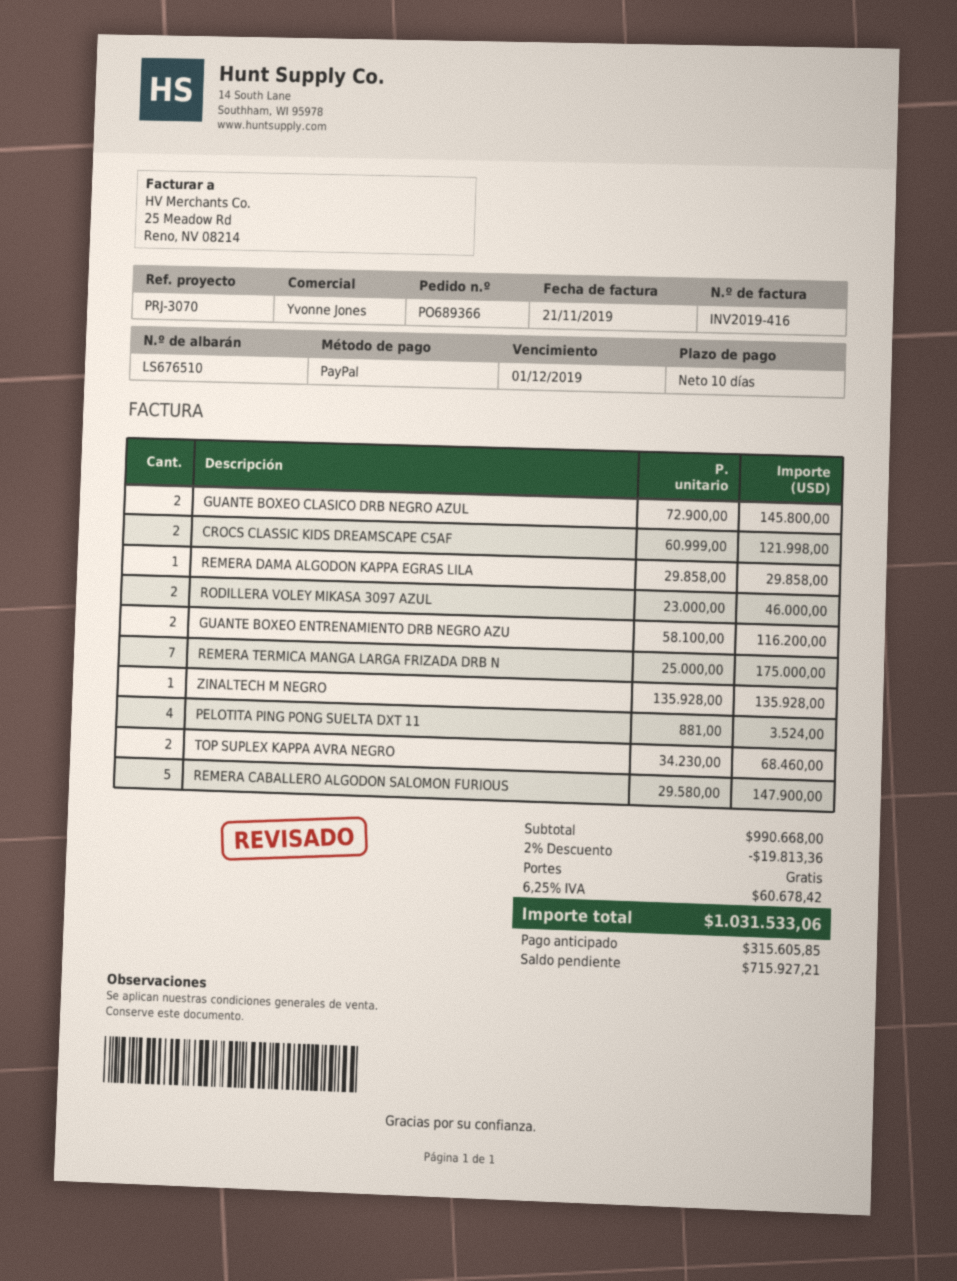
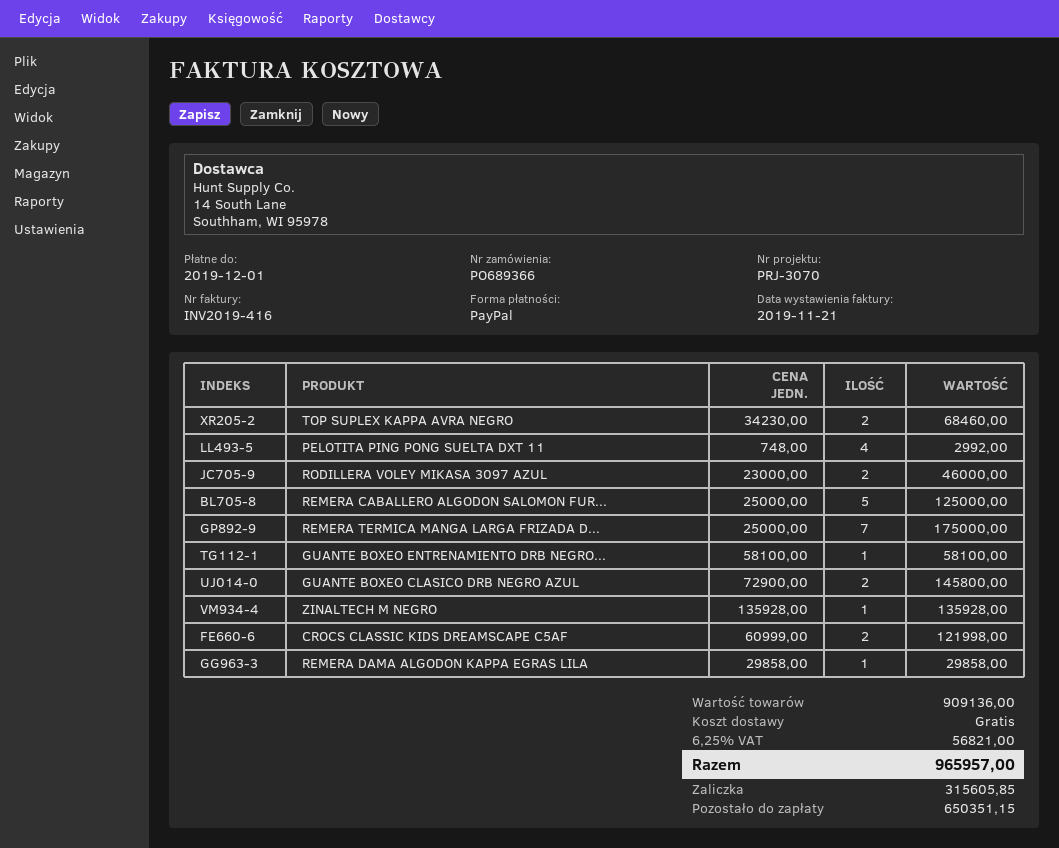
GUANTE BOXEO ENTRENAMIENTO DRB NEGRO AZU: 2 x 58100.00 = 116200.00 -> 1 x 58100.00 = 58100.00
PELOTITA PING PONG SUELTA DXT 11: 4 x 881.00 = 3524.00 -> 4 x 748.00 = 2992.00
REMERA CABALLERO ALGODON SALOMON FURIOUS: 5 x 29580.00 = 147900.00 -> 5 x 25000.00 = 125000.00
subtotal: 990668.00 -> 909136.00
discount: 2% = 19813.36 -> none
tax: 6.25% = 60678.42 -> 6.25% = 56821.00
total: 1031533.06 -> 965957.00
balance: 715927.21 -> 650351.15

